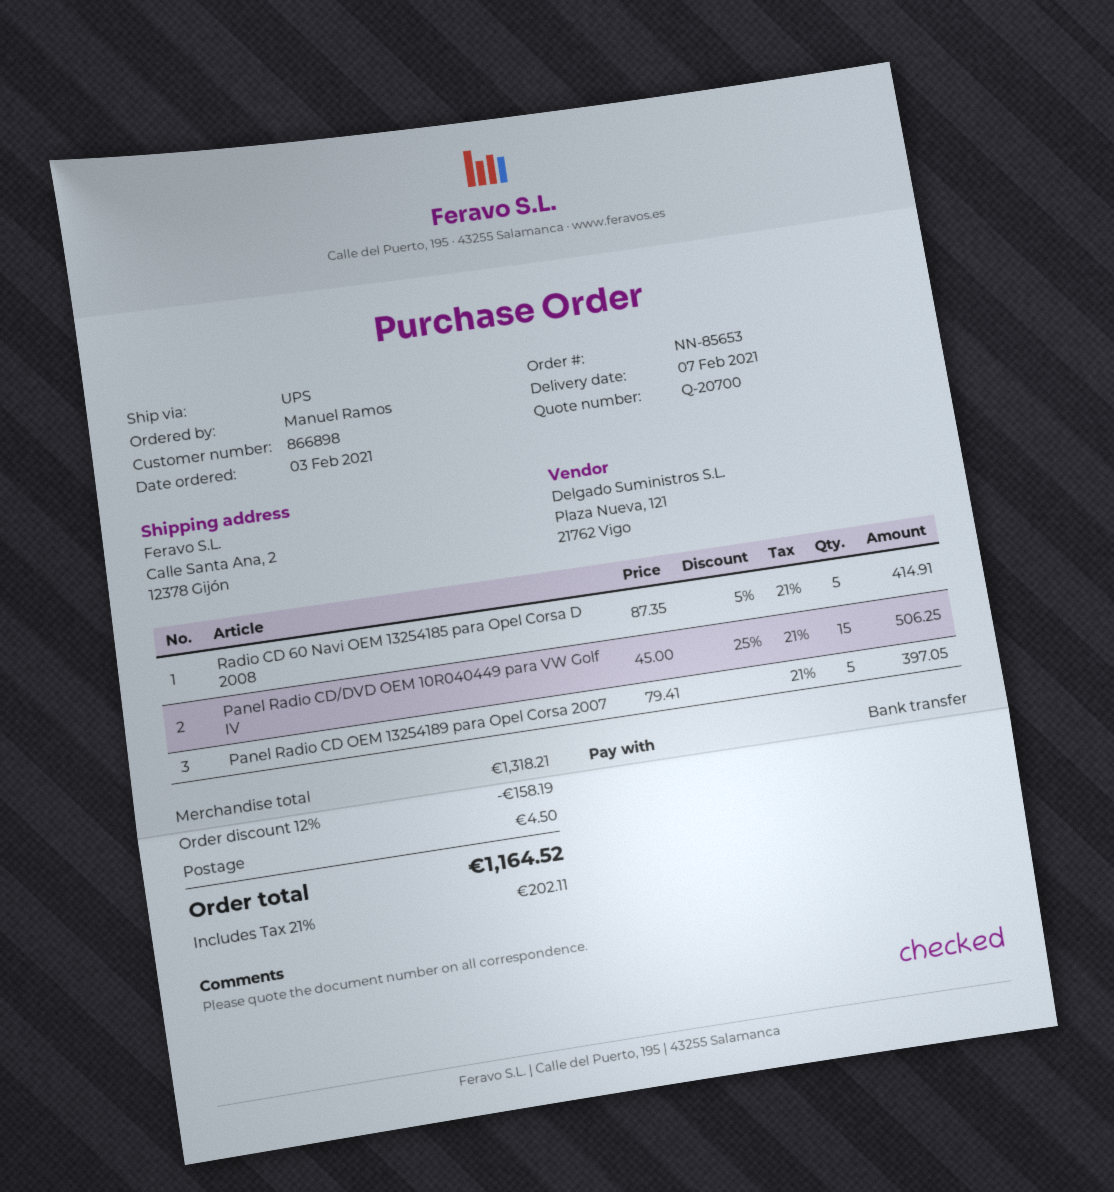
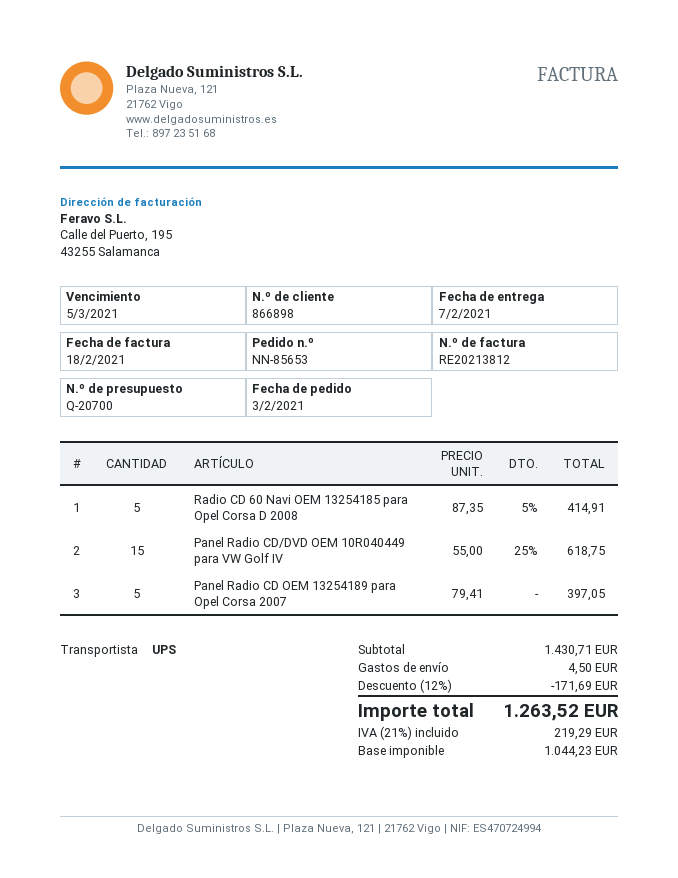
Panel Radio CD/DVD OEM 10R040449 para VW Golf IV: 15 x 45.00 - 25% = 506.25 -> 15 x 55.00 - 25% = 618.75
subtotal: 1318.21 -> 1430.71
discount: 12% = 158.19 -> 12% = 171.69
tax: 21% = 202.11 -> 21% = 219.29
total: 1164.52 -> 1263.52

